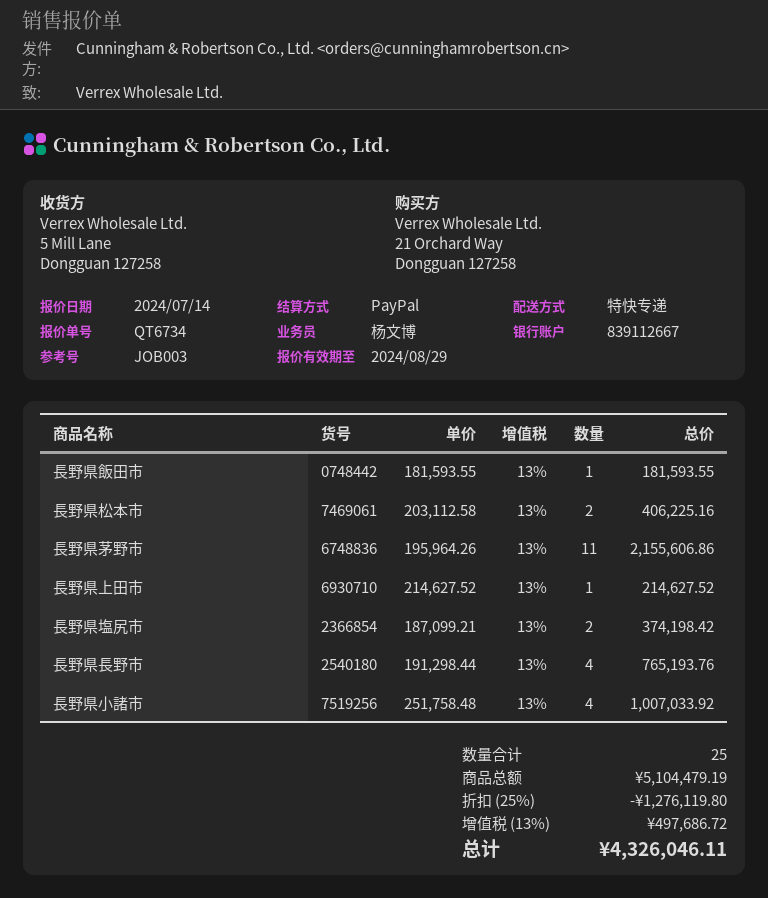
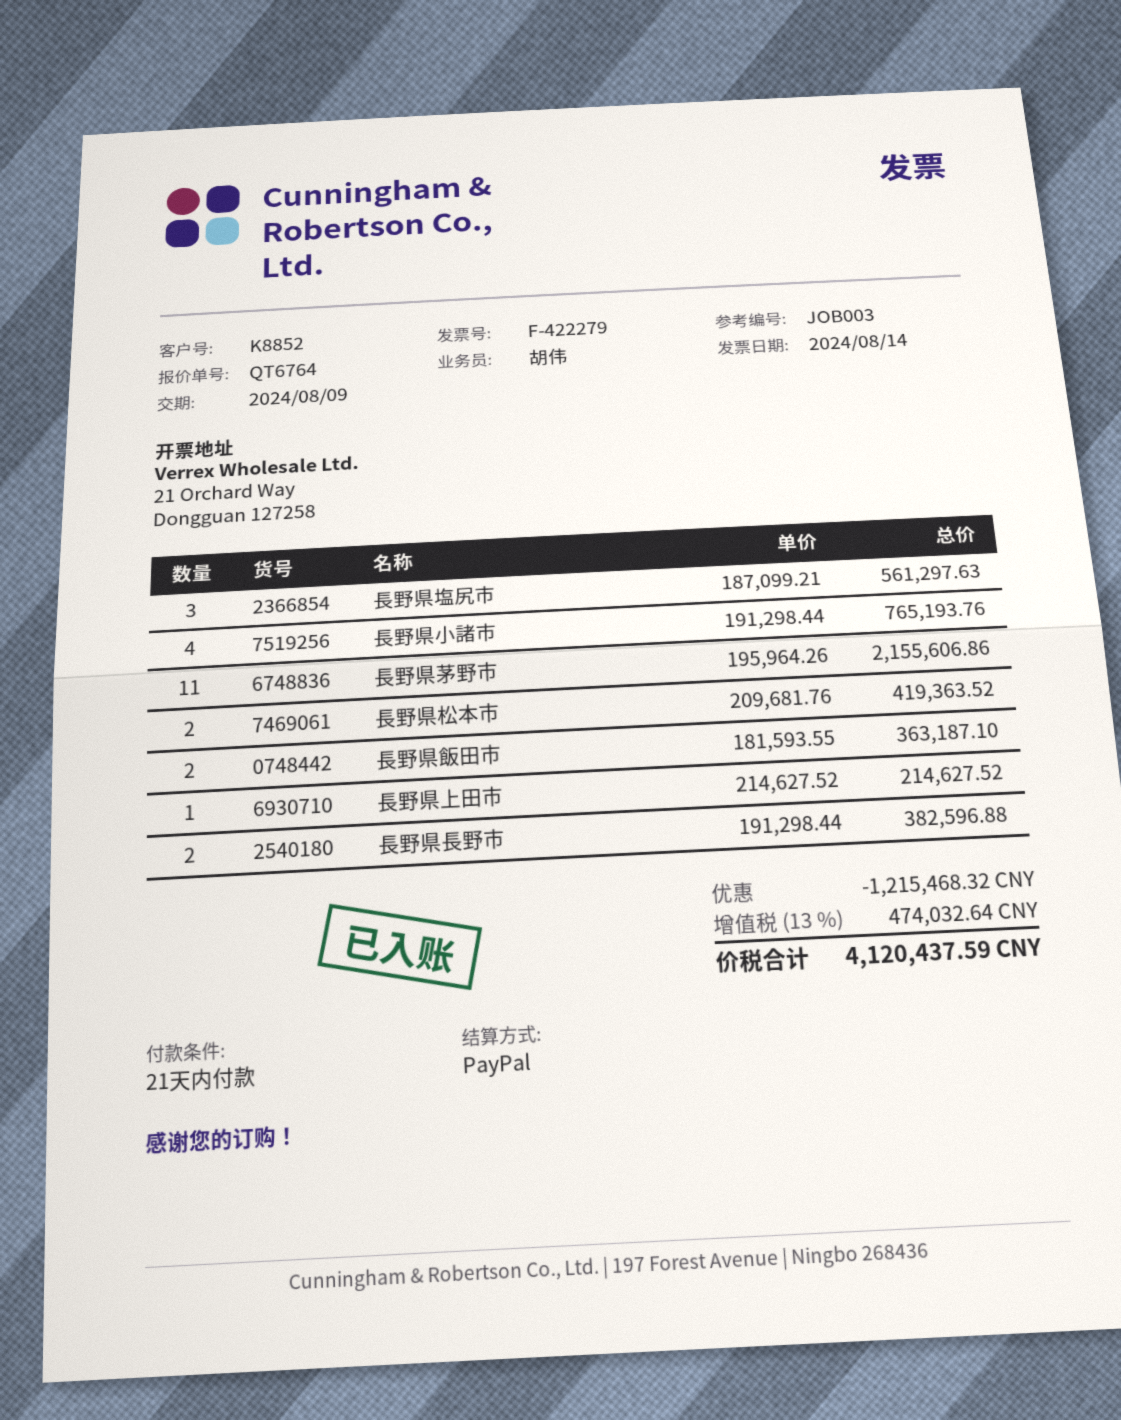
quote number: QT6734 -> QT6764
sales rep: 杨文博 -> 胡伟
長野県飯田市: 1 x 181593.55 = 181593.55 -> 2 x 181593.55 = 363187.10
長野県松本市: 2 x 203112.58 = 406225.16 -> 2 x 209681.76 = 419363.52
長野県塩尻市: 2 x 187099.21 = 374198.42 -> 3 x 187099.21 = 561297.63
長野県長野市: 4 x 191298.44 = 765193.76 -> 2 x 191298.44 = 382596.88
長野県小諸市: 4 x 251758.48 = 1007033.92 -> 4 x 191298.44 = 765193.76
discount: 1276119.80 -> 1215468.32
tax: 13% = 497686.72 -> 13% = 474032.64
total: 4326046.11 -> 4120437.59

